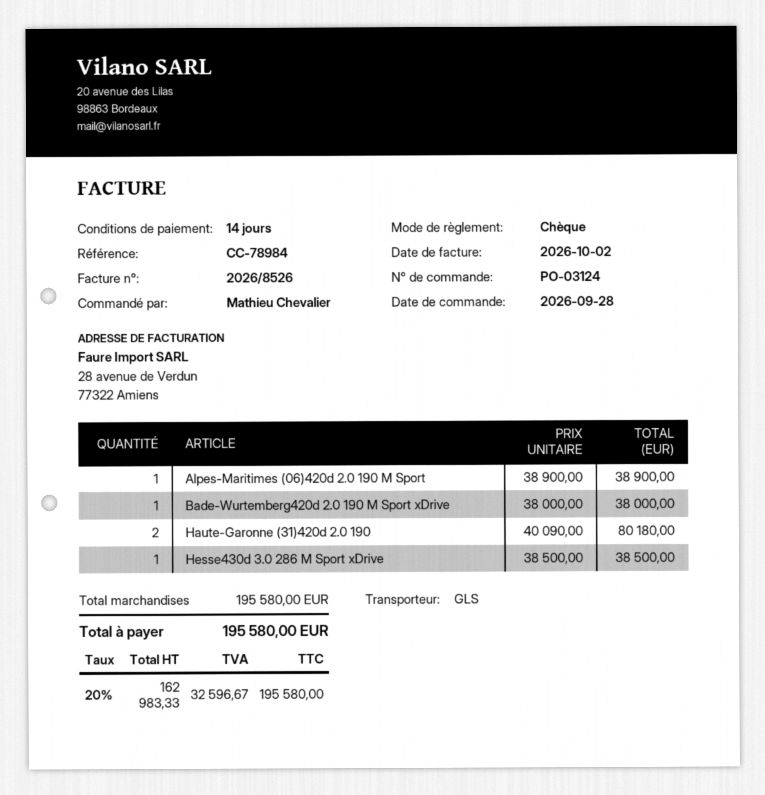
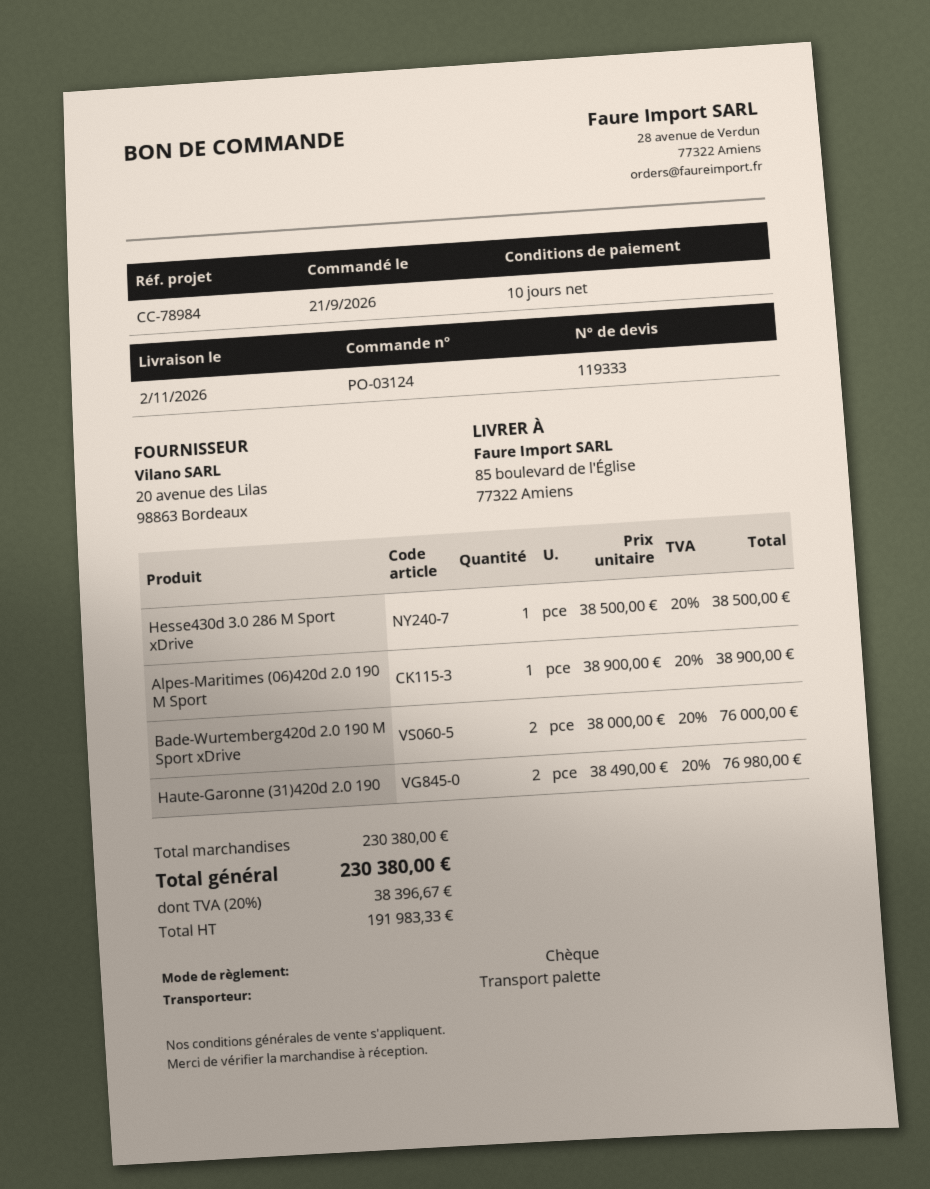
order date: 2026-09-28 -> 2026-09-21
payment terms: 14 days -> 10 days
shipping method: GLS -> pallet freight
Bade-Wurtemberg420d 2.0 190 M Sport xDrive: 1 x 38000.00 = 38000.00 -> 2 x 38000.00 = 76000.00
Haute-Garonne (31)420d 2.0 190: 2 x 40090.00 = 80180.00 -> 2 x 38490.00 = 76980.00
subtotal: 195580.00 -> 230380.00
net: 162983.33 -> 191983.33
tax: 20% = 32596.67 -> 20% = 38396.67
total: 195580.00 -> 230380.00

